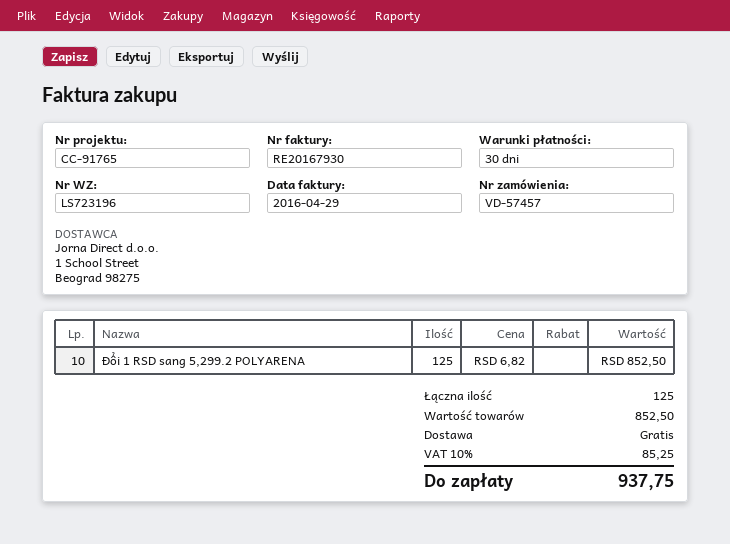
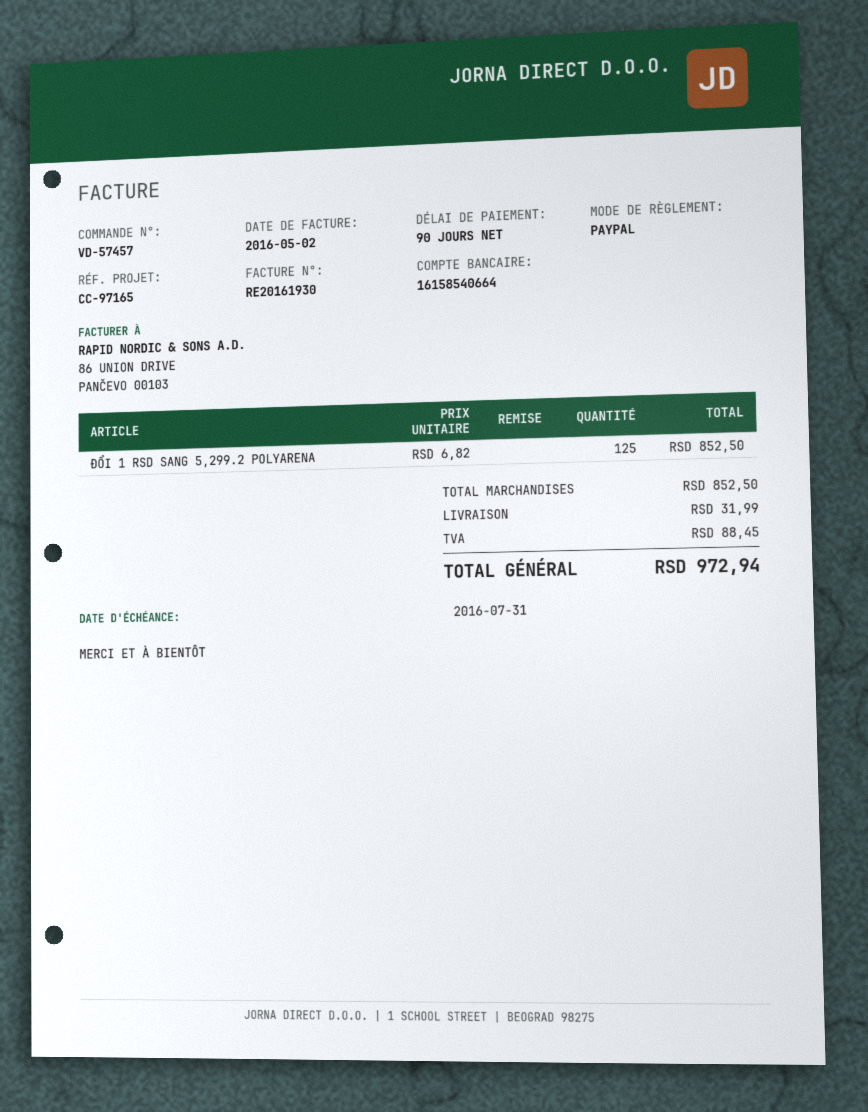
invoice number: RE20167930 -> RE20161930
invoice date: 2016-04-29 -> 2016-05-02
payment terms: 30 days -> 90 days
reference: CC-91765 -> CC-97165
shipping: 0.00 -> 31.99
tax: 85.25 -> 88.45
total: 937.75 -> 972.94

